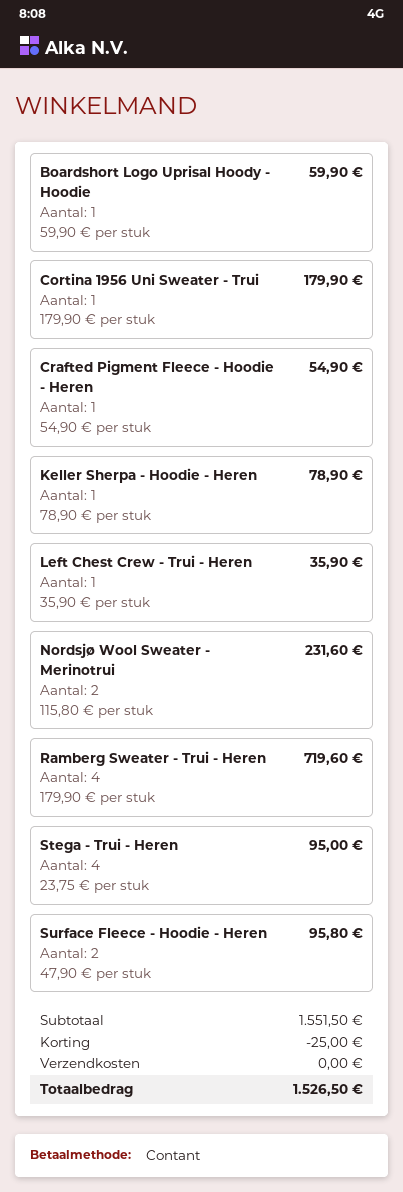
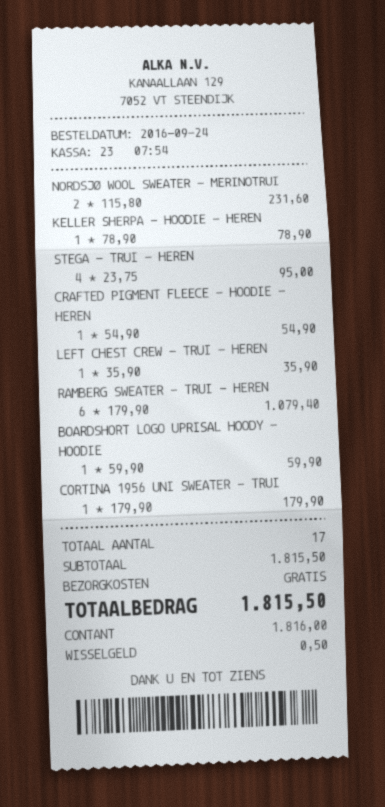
Ramberg Sweater - Trui - Heren: 4 x 179.90 = 719.60 -> 6 x 179.90 = 1079.40
Surface Fleece - Hoodie - Heren: 2 x 47.90 = 95.80 -> none
subtotal: 1551.50 -> 1815.50
discount: 25.00 -> none
total: 1526.50 -> 1815.50

